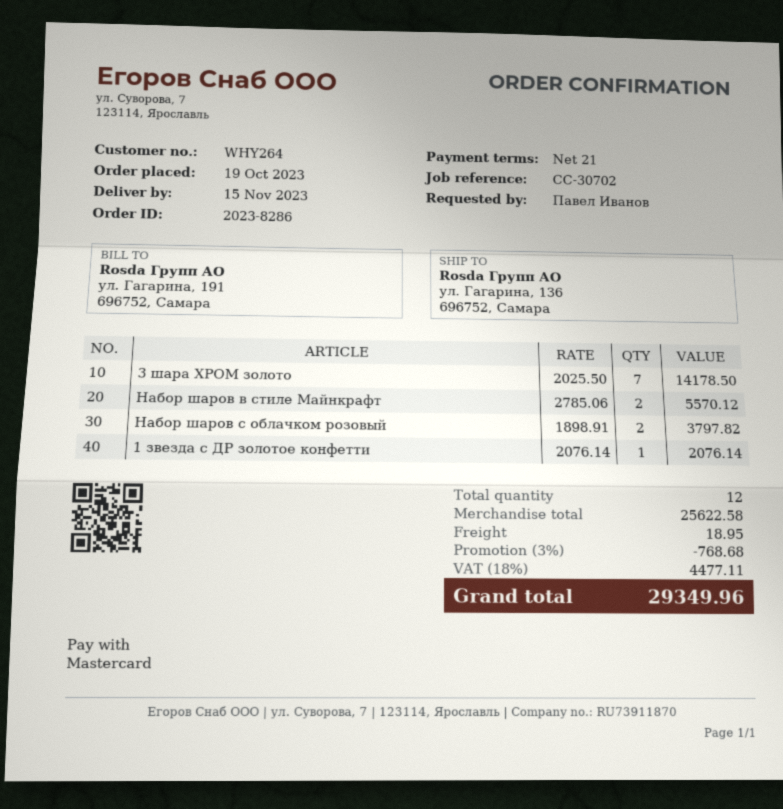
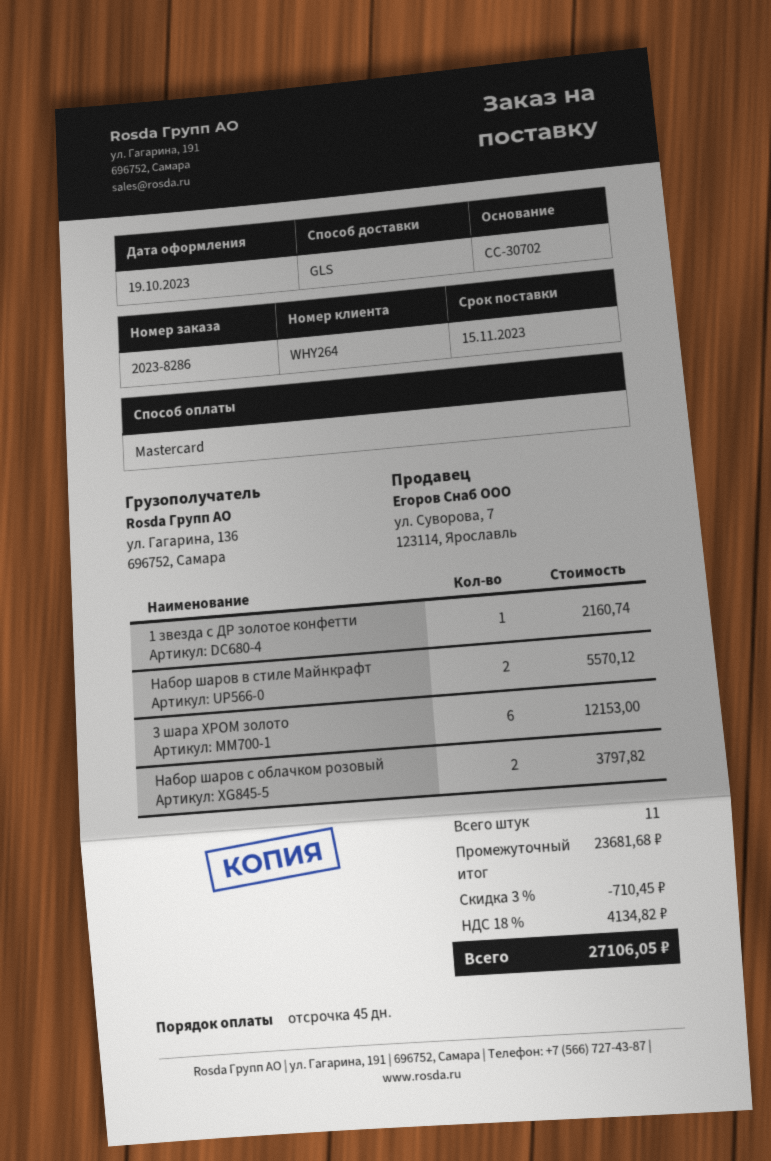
payment terms: 21 days -> 45 days
3 шара ХРОМ золото: 7 for 14178.50 -> 6 for 12153.00
1 звезда с ДР золотое конфетти: 1 for 2076.14 -> 1 for 2160.74
total quantity: 12 -> 11
subtotal: 25622.58 -> 23681.68
discount: 3% = 768.68 -> 3% = 710.45
shipping: 18.95 -> none
tax: 18% = 4477.11 -> 18% = 4134.82
total: 29349.96 -> 27106.05

